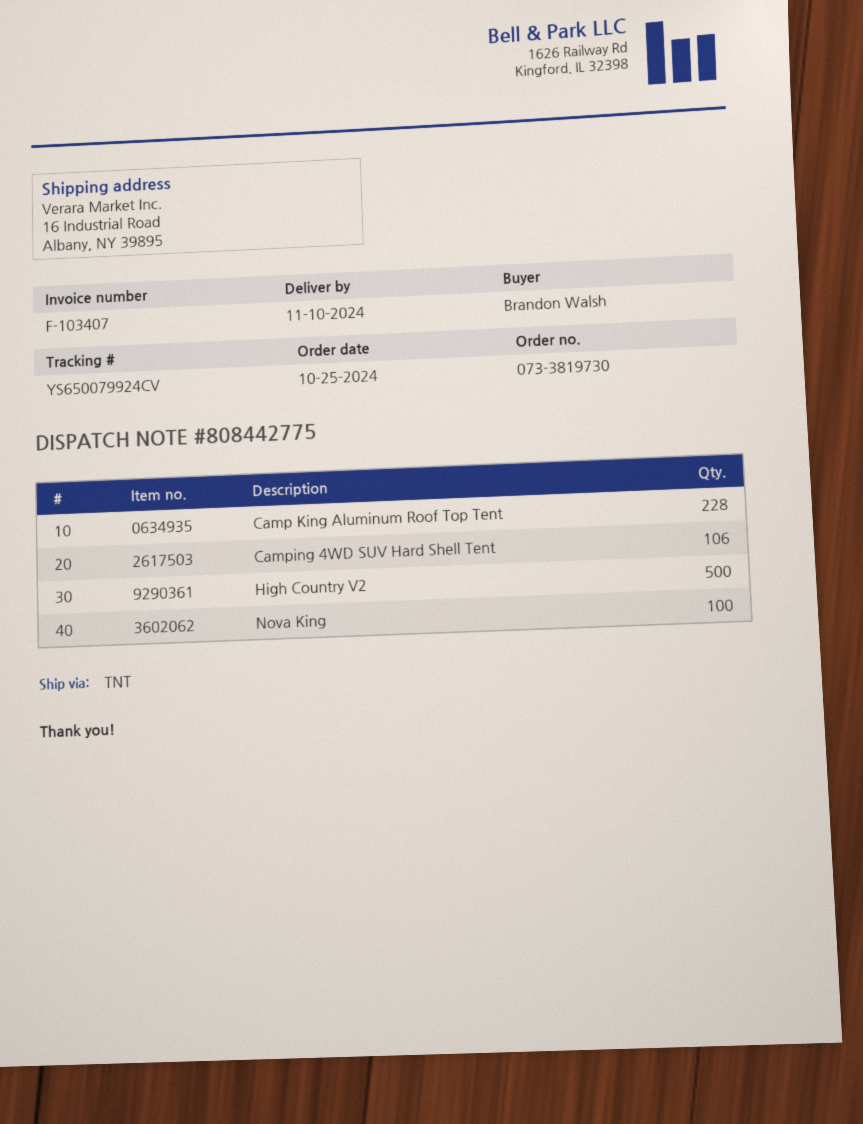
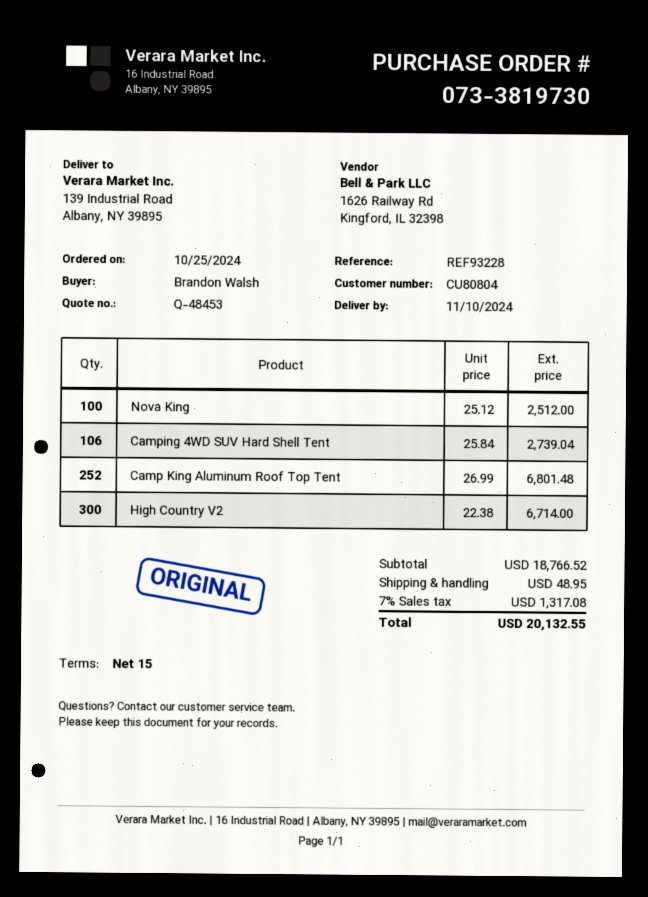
ship to: 16 Industrial Road, Albany, NY 39895 -> 139 Industrial Road, Albany, NY 39895
Camp King Aluminum Roof Top Tent: 228 -> 252
High Country V2: 500 -> 300

